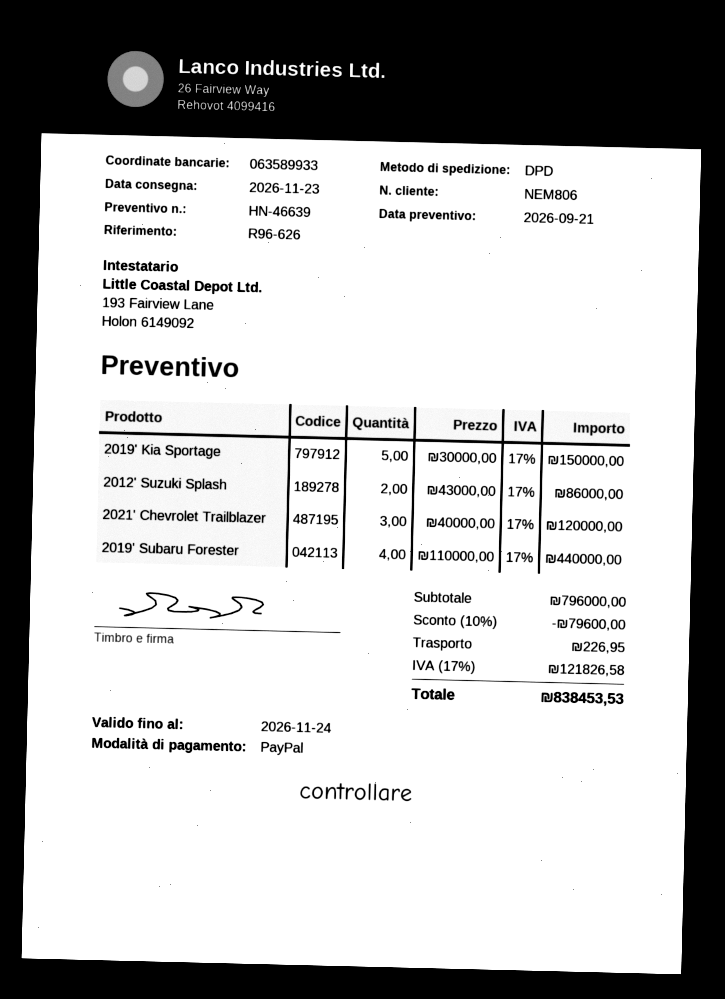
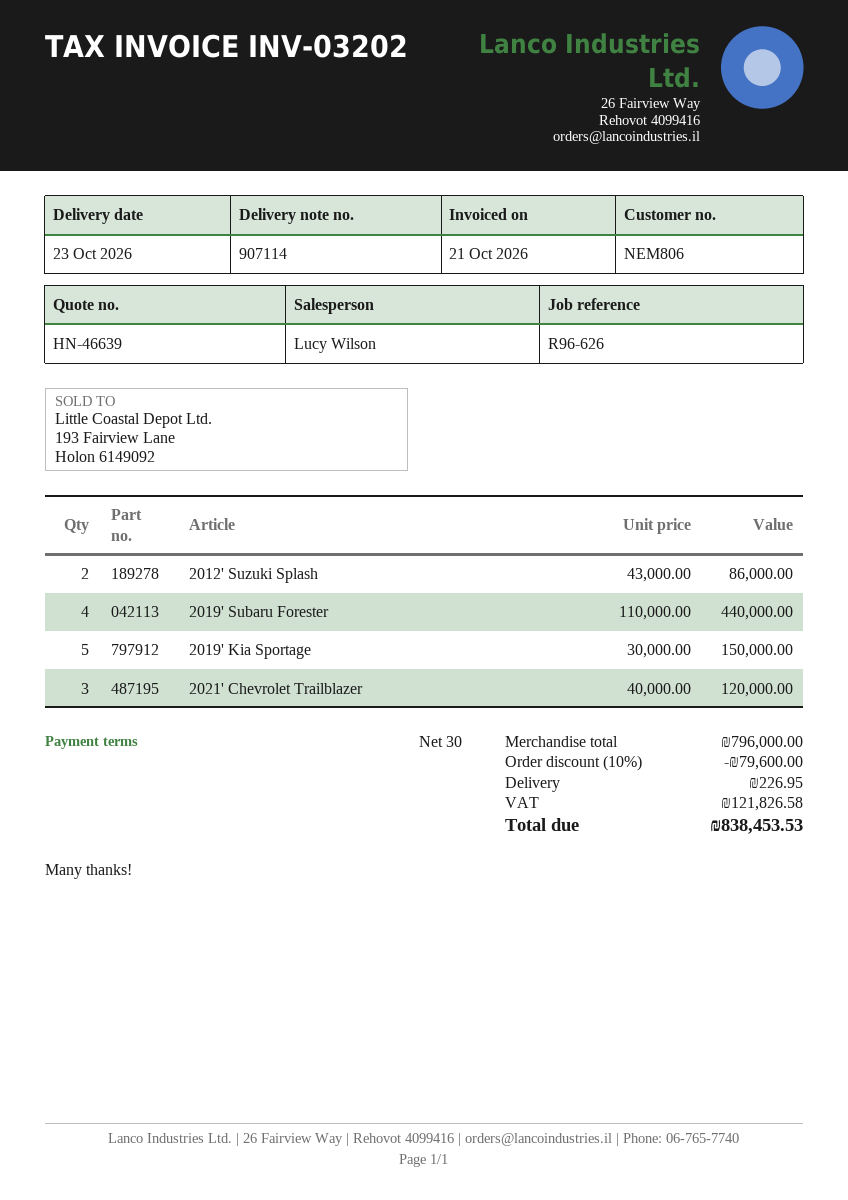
delivery date: 2026-11-23 -> 2026-10-23

